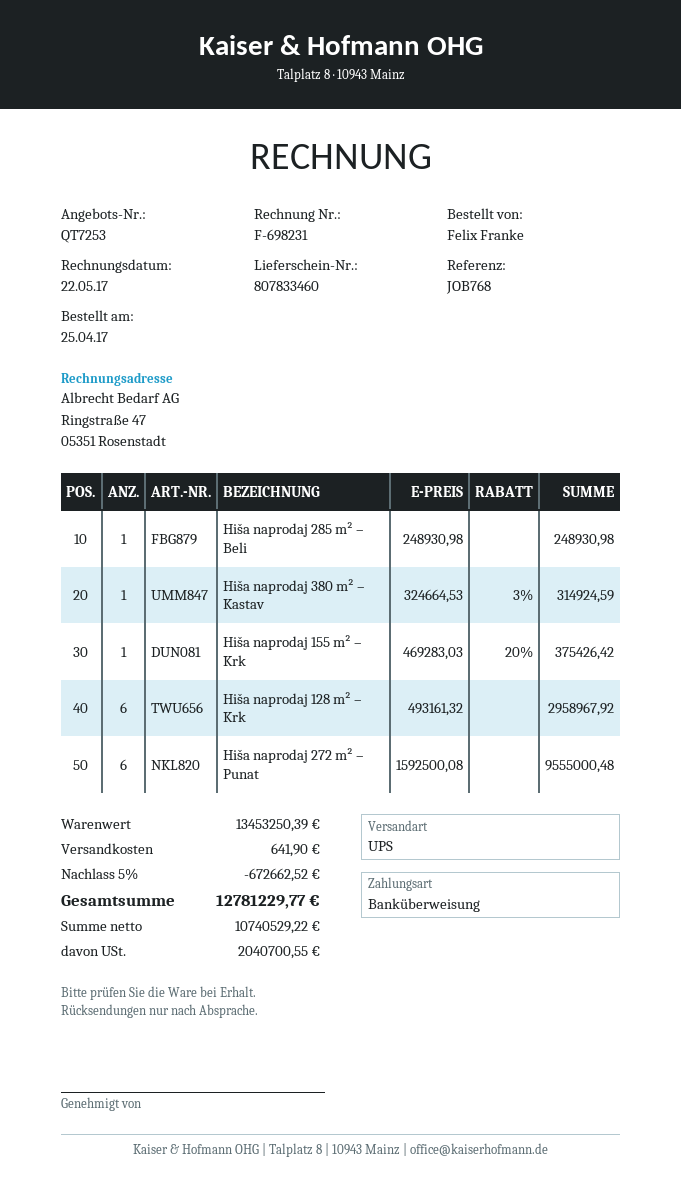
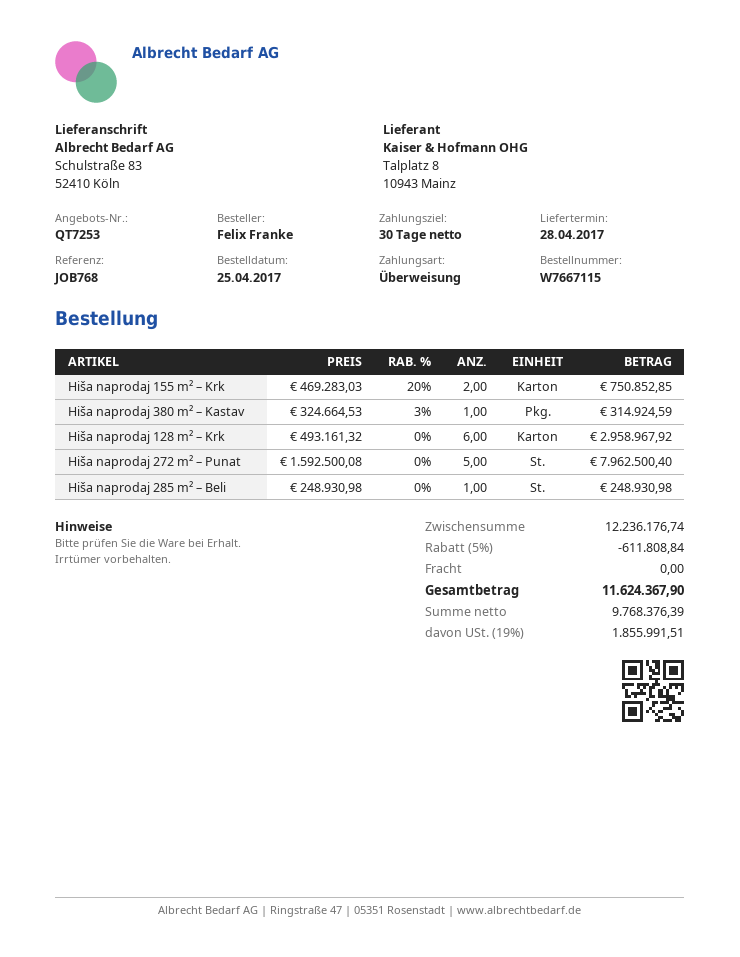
Hiša naprodaj 155 m² – Krk: 1 x 469283.03 - 20% = 375426.42 -> 2 x 469283.03 - 20% = 750852.85
Hiša naprodaj 272 m² – Punat: 6 x 1592500.08 = 9555000.48 -> 5 x 1592500.08 = 7962500.40
subtotal: 13453250.39 -> 12236176.74
discount: 5% = 672662.52 -> 5% = 611808.84
shipping: 641.90 -> 0.00
net: 10740529.22 -> 9768376.39
tax: 2040700.55 -> 1855991.51
total: 12781229.77 -> 11624367.90

